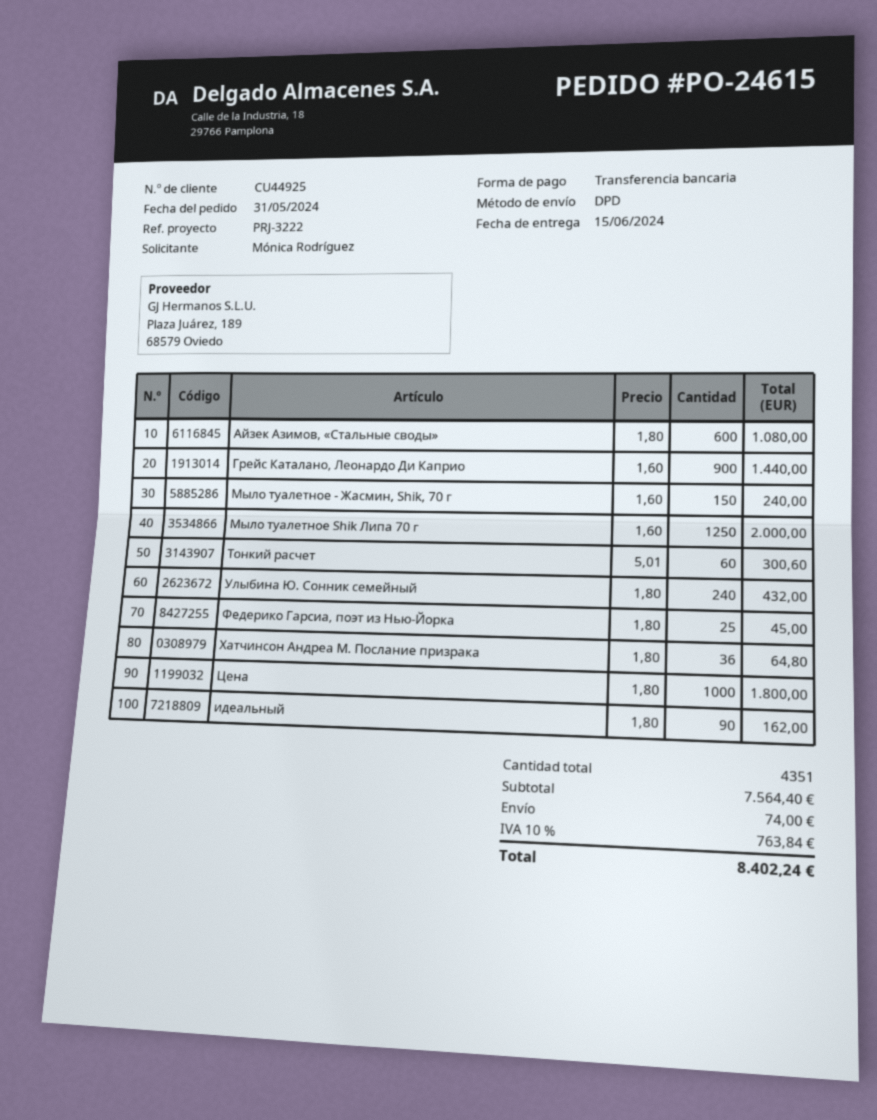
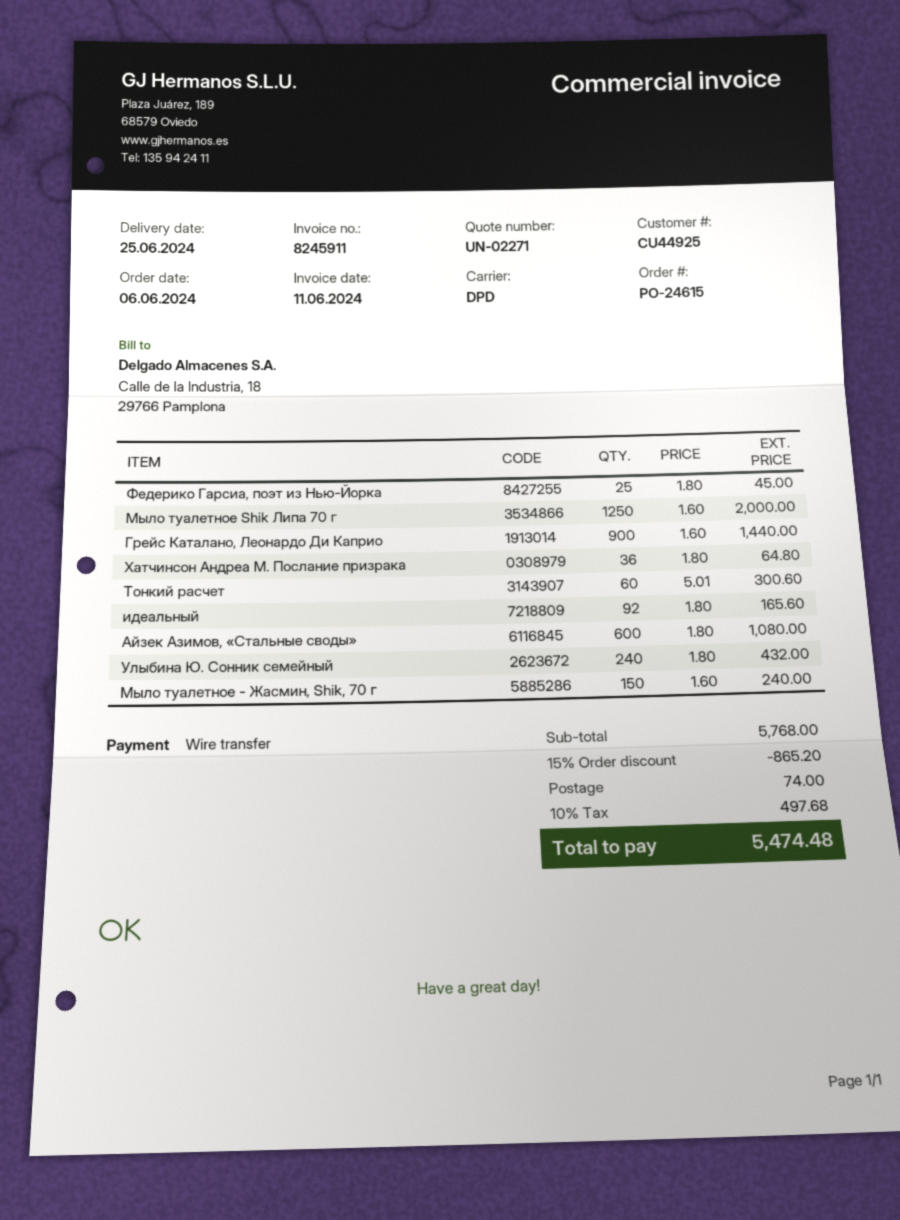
order date: 2024-05-31 -> 2024-06-06
delivery date: 2024-06-15 -> 2024-06-25
Цена: 1000 x 1.80 = 1800.00 -> none
идеальный: 90 x 1.80 = 162.00 -> 92 x 1.80 = 165.60
subtotal: 7564.40 -> 5768.00
discount: none -> 15% = 865.20
tax: 10% = 763.84 -> 10% = 497.68
total: 8402.24 -> 5474.48

